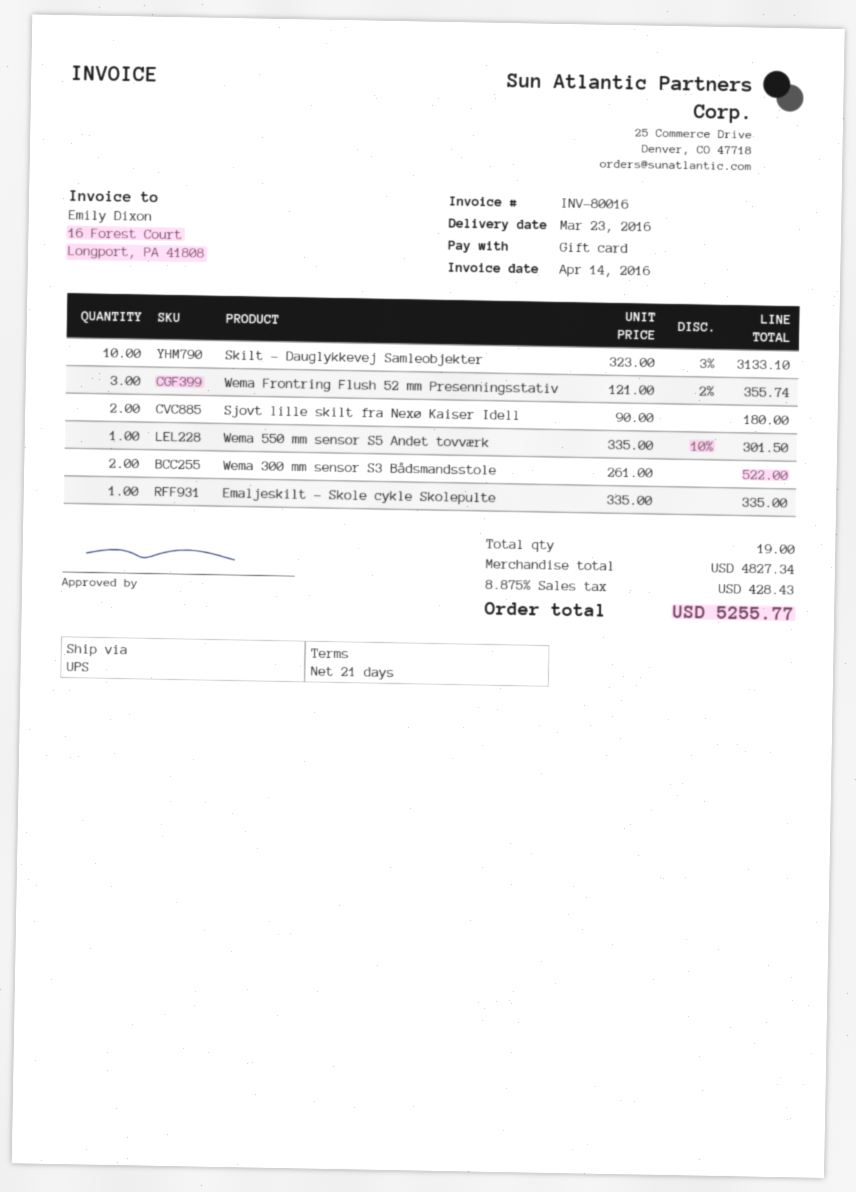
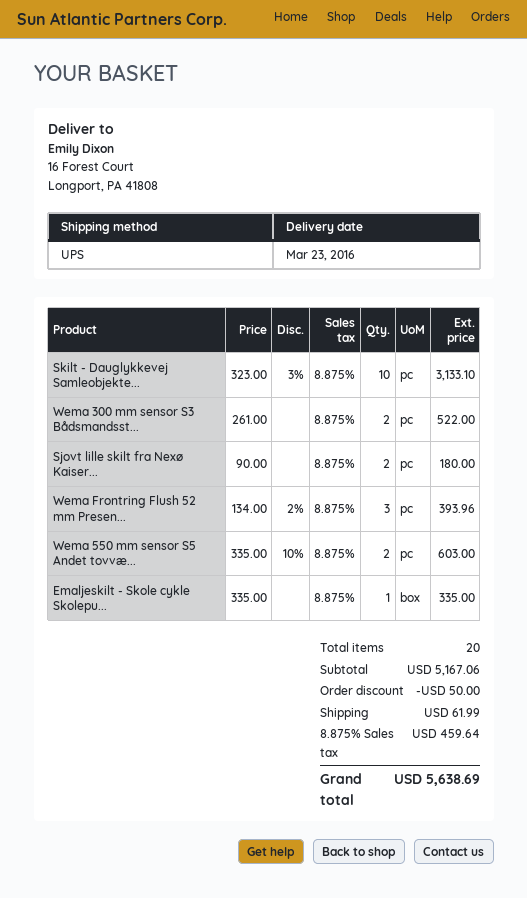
Wema Frontring Flush 52 mm Presenningsstativ: 3 x 121.00 - 2% = 355.74 -> 3 x 134.00 - 2% = 393.96
Wema 550 mm sensor S5 Andet tovværk: 1 x 335.00 - 10% = 301.50 -> 2 x 335.00 - 10% = 603.00
total quantity: 19 -> 20
subtotal: 4827.34 -> 5167.06
discount: none -> 50.00
shipping: none -> 61.99
tax: 8.875% = 428.43 -> 8.875% = 459.64
total: 5255.77 -> 5638.69

